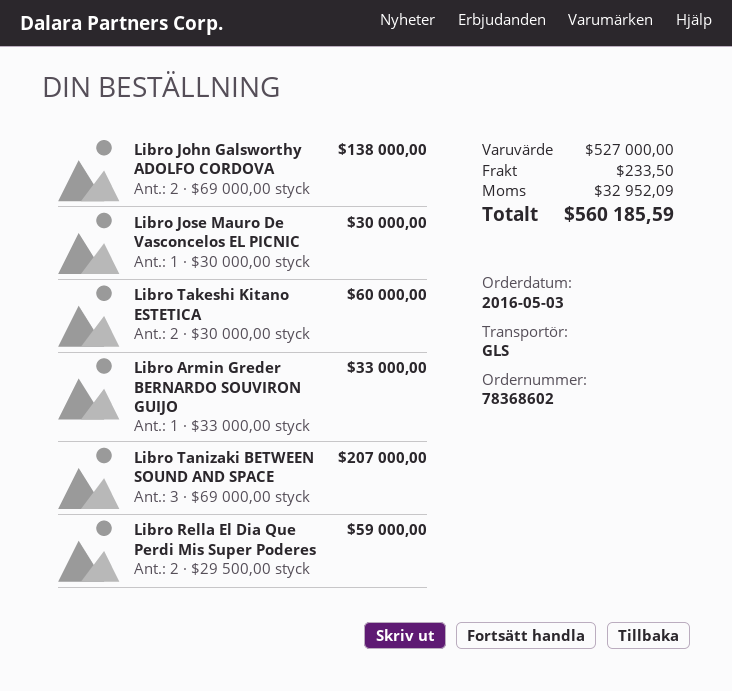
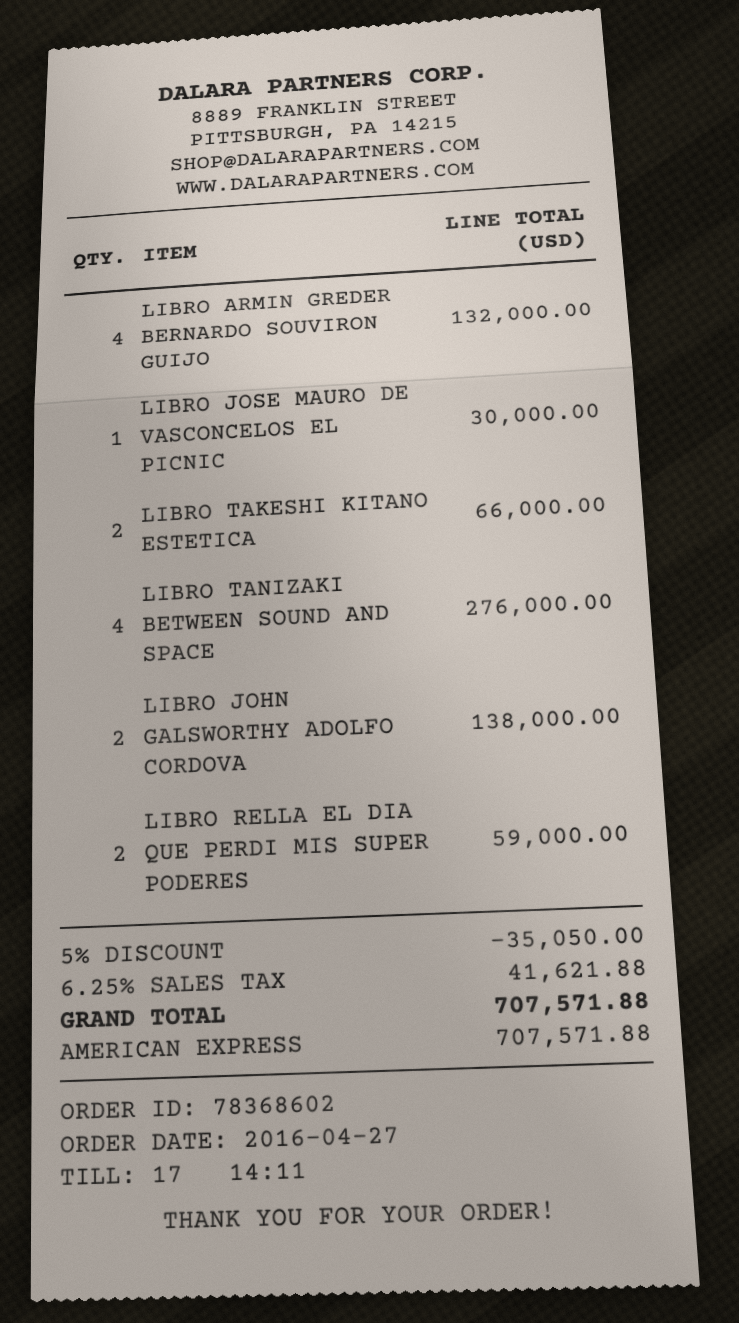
order date: 2016-05-03 -> 2016-04-27
Libro Takeshi Kitano ESTETICA: 2 for 60000.00 -> 2 for 66000.00
Libro Armin Greder BERNARDO SOUVIRON GUIJO: 1 for 33000.00 -> 4 for 132000.00
Libro Tanizaki BETWEEN SOUND AND SPACE: 3 for 207000.00 -> 4 for 276000.00
discount: none -> 5% = 35050.00
shipping: 233.50 -> none
tax: 32952.09 -> 41621.88
total: 560185.59 -> 707571.88

